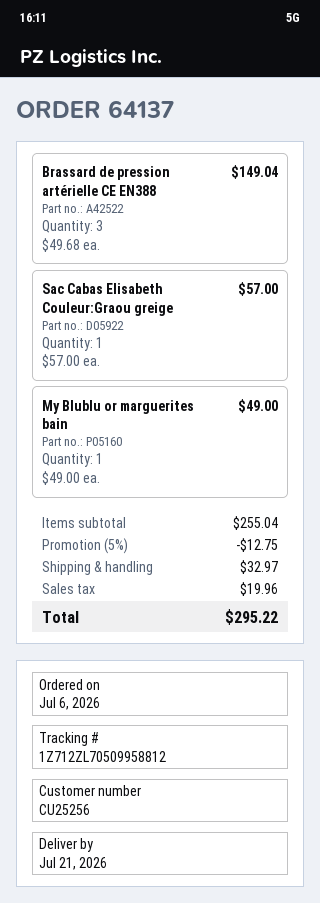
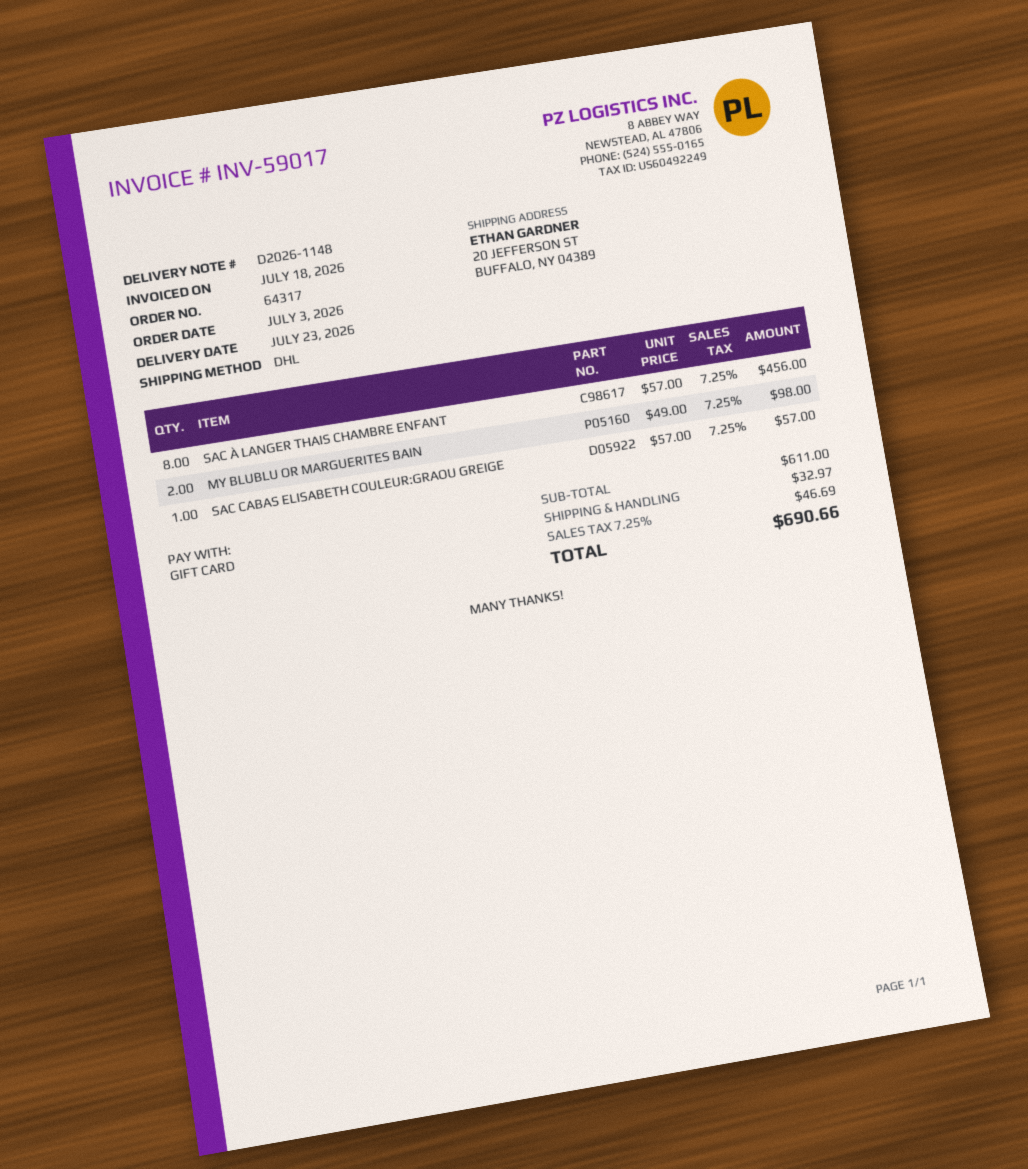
order number: 64137 -> 64317
order date: 2026-07-06 -> 2026-07-03
delivery date: 2026-07-21 -> 2026-07-23
Brassard de pression artérielle CE EN388: 3 x 49.68 = 149.04 -> none
My Blublu or marguerites bain: 1 x 49.00 = 49.00 -> 2 x 49.00 = 98.00
SAC À LANGER THAIS CHAMBRE ENFANT: none -> 8 x 57.00 = 456.00
subtotal: 255.04 -> 611.00
discount: 5% = 12.75 -> none
tax: 19.96 -> 46.69
total: 295.22 -> 690.66

